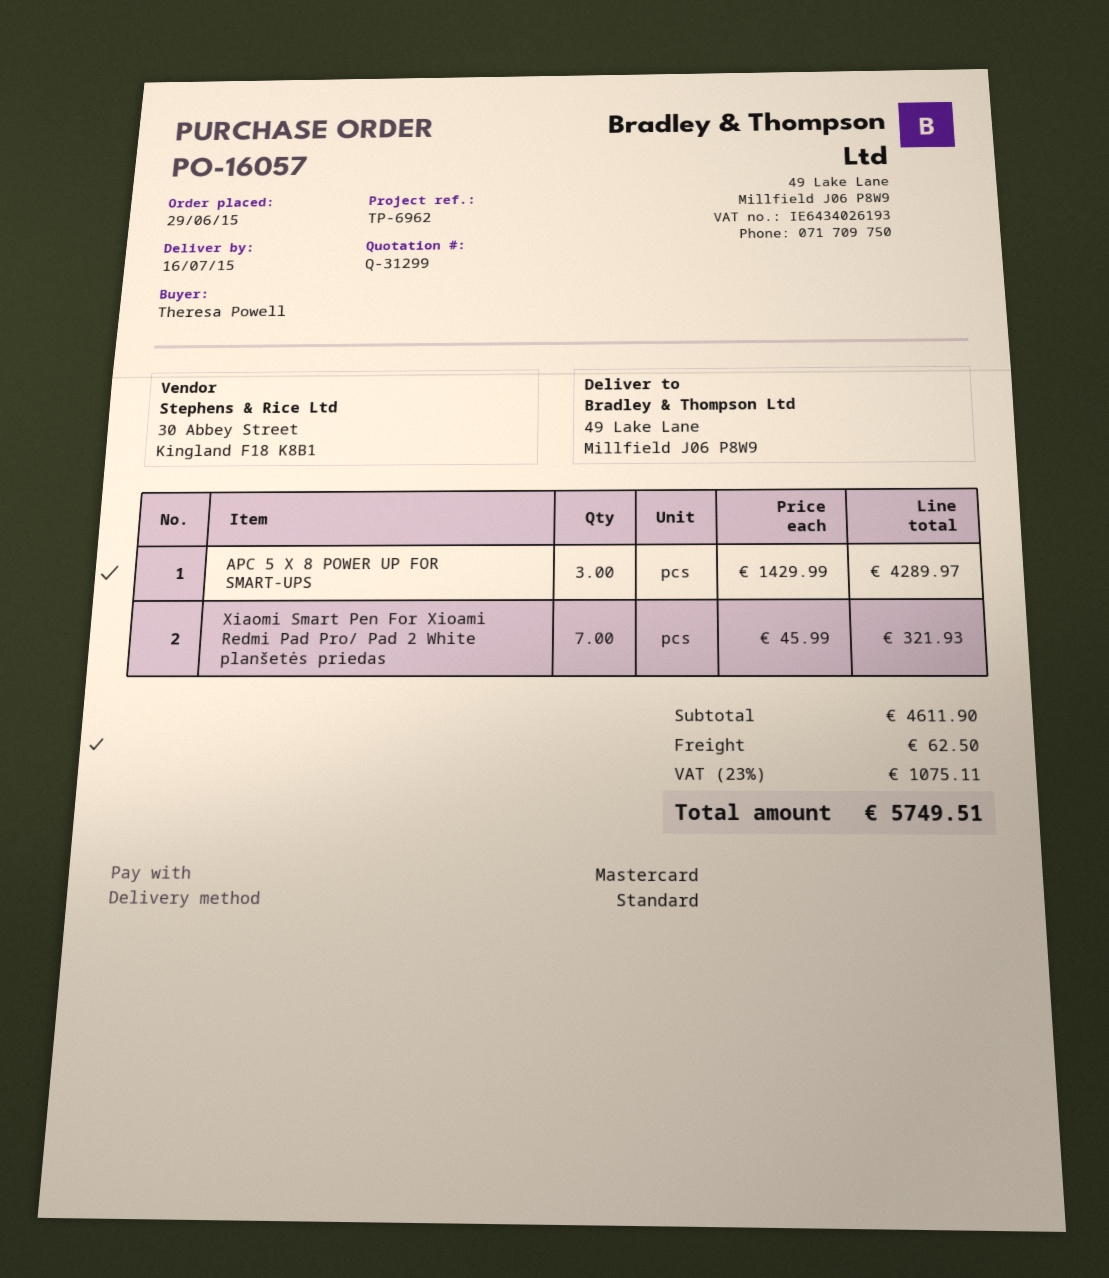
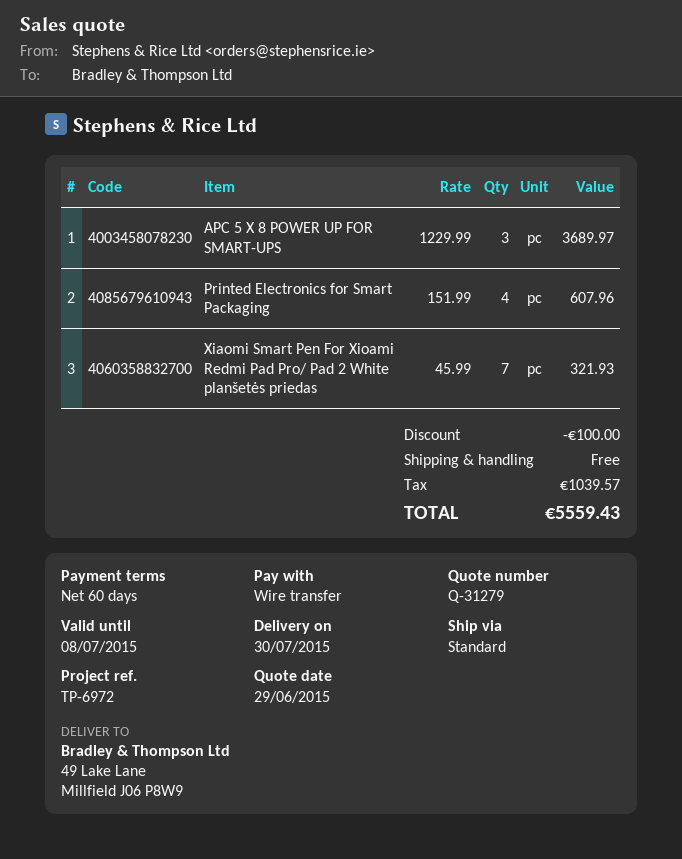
quote number: Q-31299 -> Q-31279
delivery date: 2015-07-16 -> 2015-07-30
reference: TP-6962 -> TP-6972
payment method: Mastercard -> bank transfer
APC 5 X 8 POWER UP FOR SMART-UPS: 3 x 1429.99 = 4289.97 -> 3 x 1229.99 = 3689.97
Printed Electronics for Smart Packaging: none -> 4 x 151.99 = 607.96
discount: none -> 100.00
shipping: 62.50 -> 0.00
tax: 1075.11 -> 1039.57
total: 5749.51 -> 5559.43

